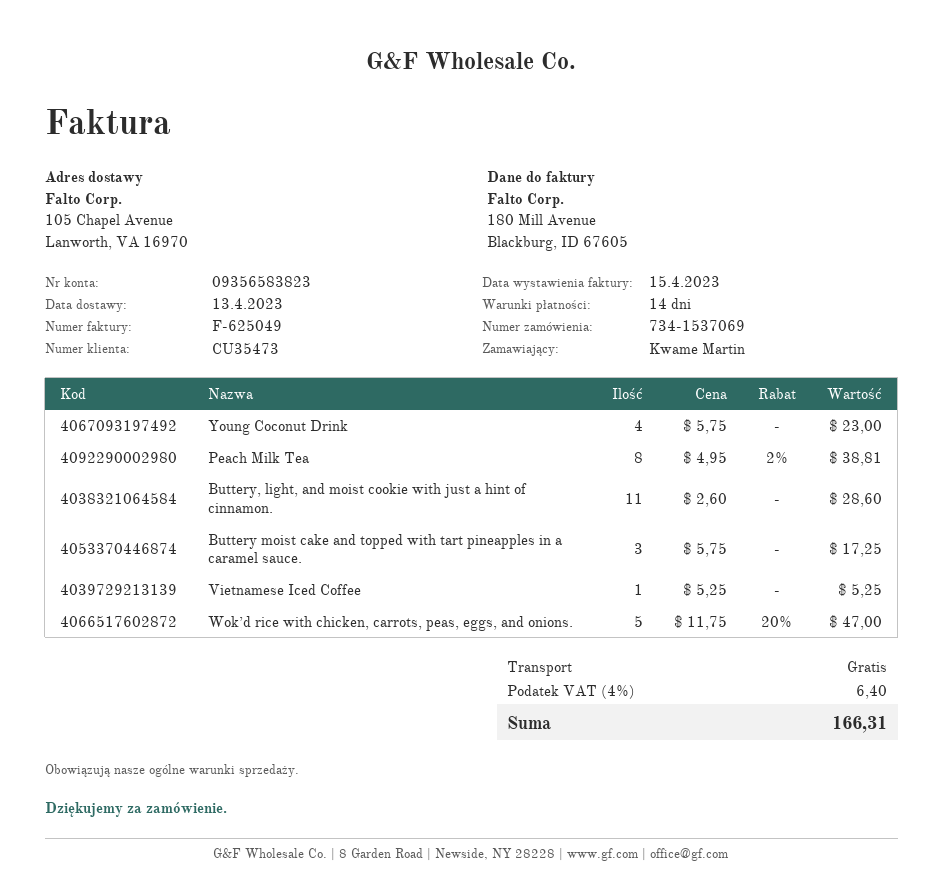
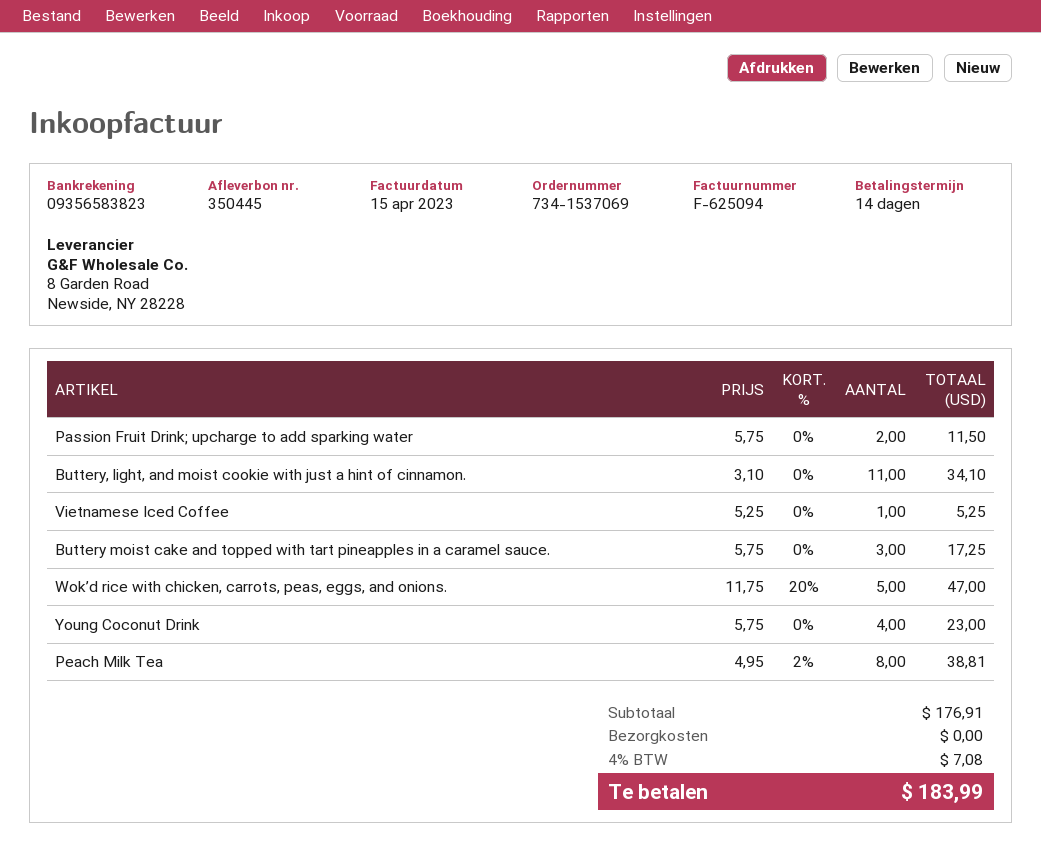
invoice number: F-625049 -> F-625094
Buttery, light, and moist cookie with just a hint of cinnamon.: 11 x 2.60 = 28.60 -> 11 x 3.10 = 34.10
Passion Fruit Drink; upcharge to add sparking water: none -> 2 x 5.75 = 11.50
tax: 4% = 6.40 -> 4% = 7.08
total: 166.31 -> 183.99

